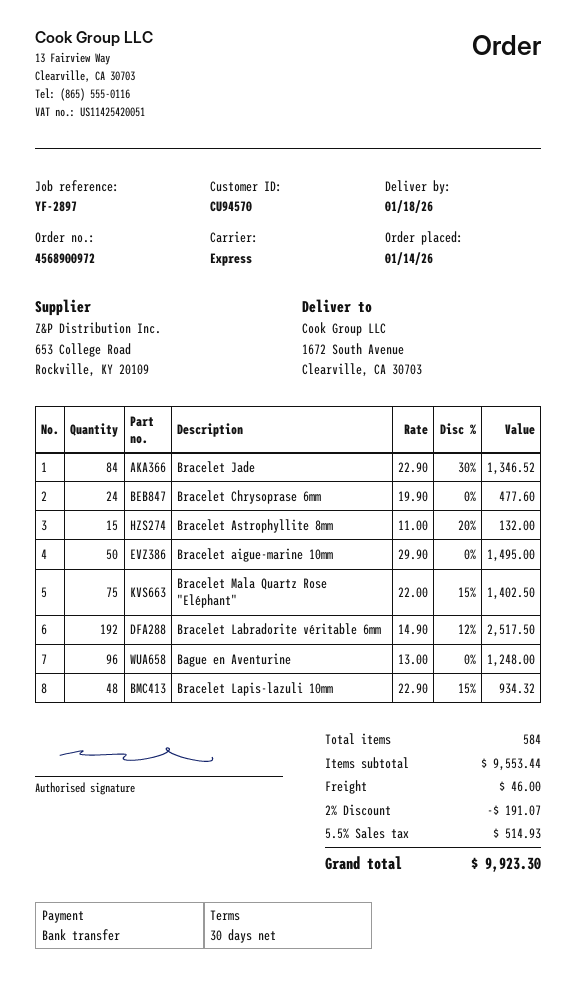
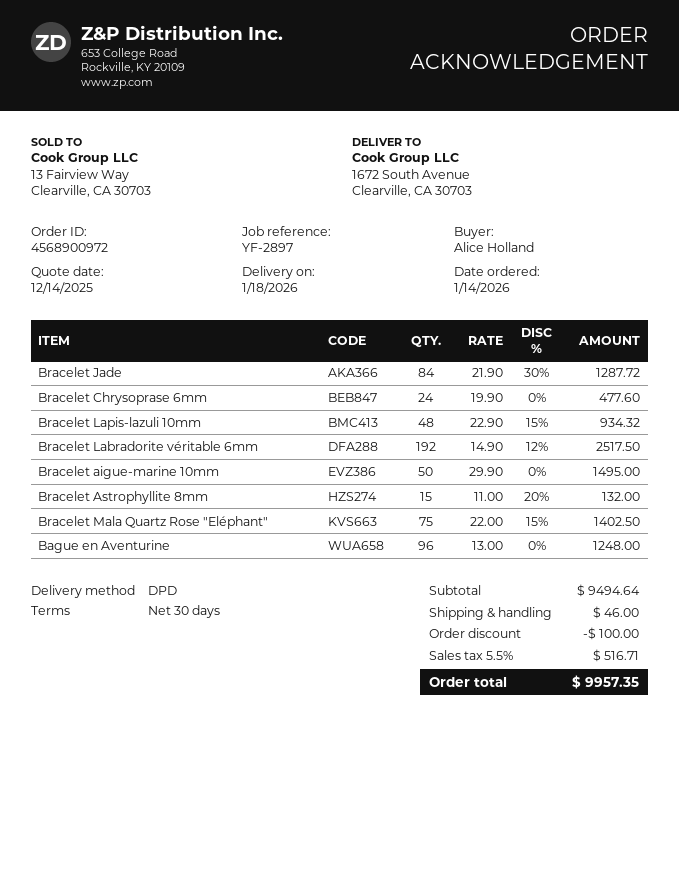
shipping method: express -> DPD
Bracelet Jade: 84 x 22.90 - 30% = 1346.52 -> 84 x 21.90 - 30% = 1287.72
subtotal: 9553.44 -> 9494.64
discount: 191.07 -> 100.00
tax: 5.5% = 514.93 -> 5.5% = 516.71
total: 9923.30 -> 9957.35

